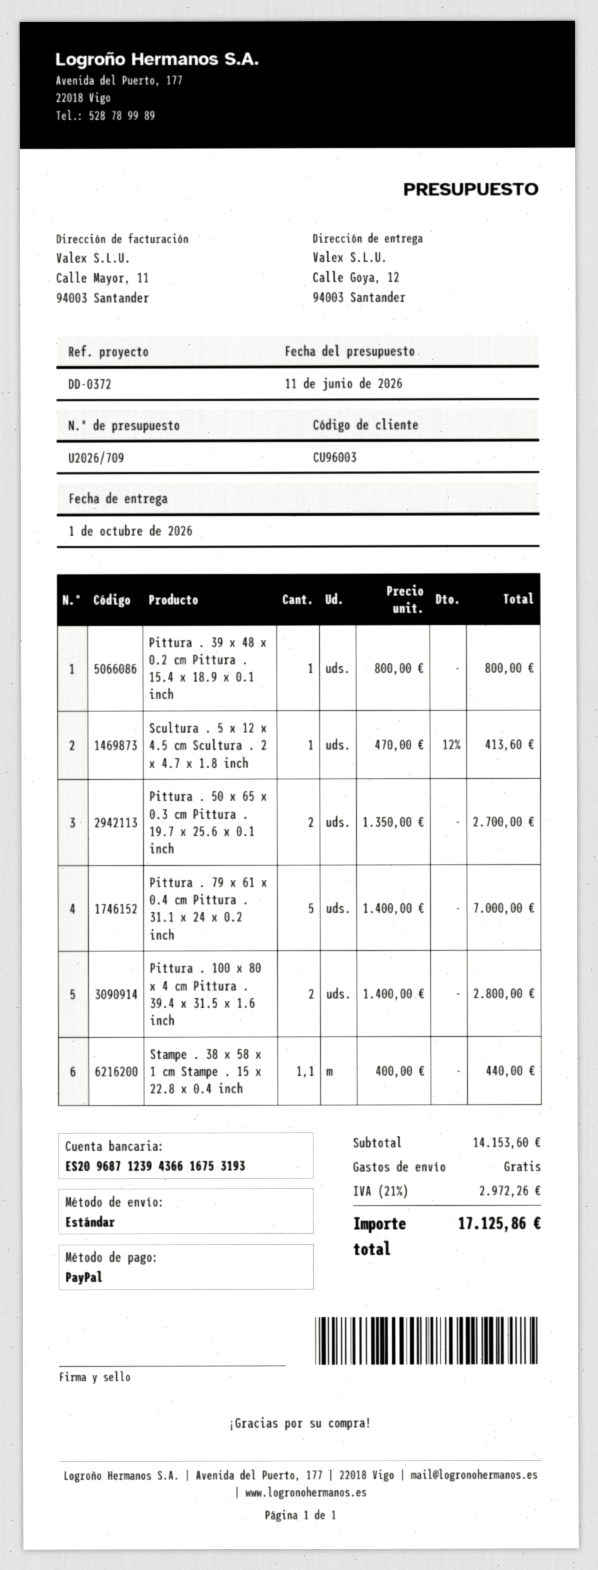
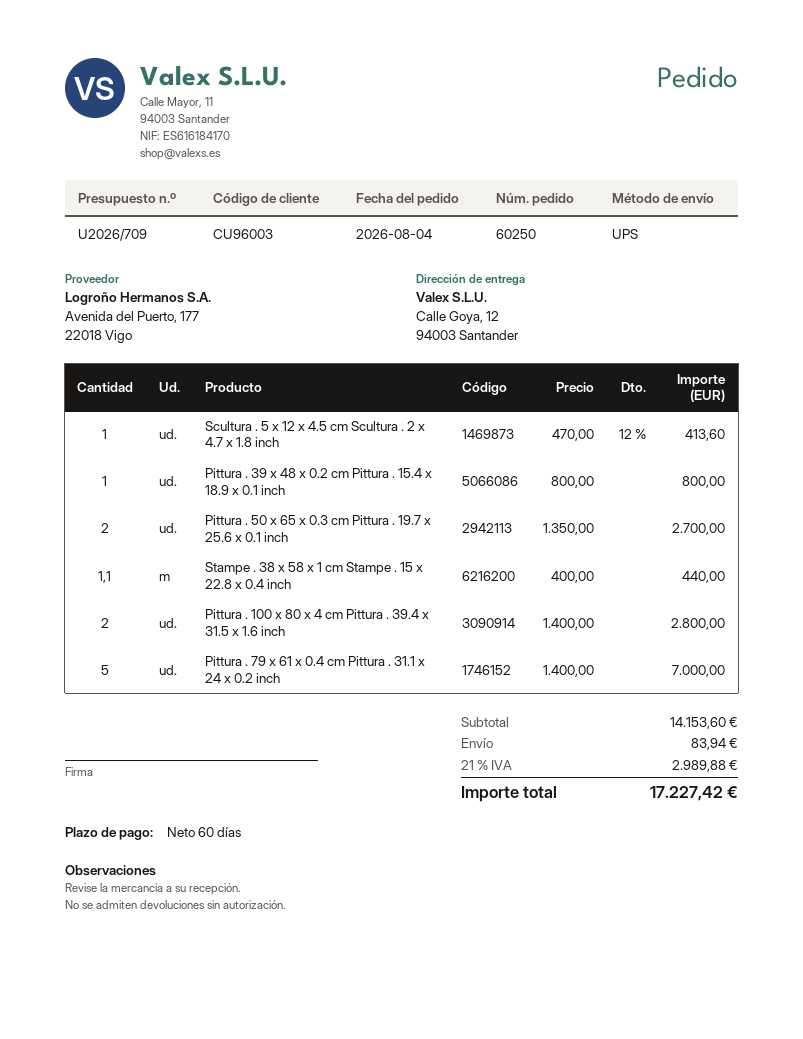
shipping method: standard -> UPS
shipping: 0.00 -> 83.94
tax: 21% = 2972.26 -> 21% = 2989.88
total: 17125.86 -> 17227.42

